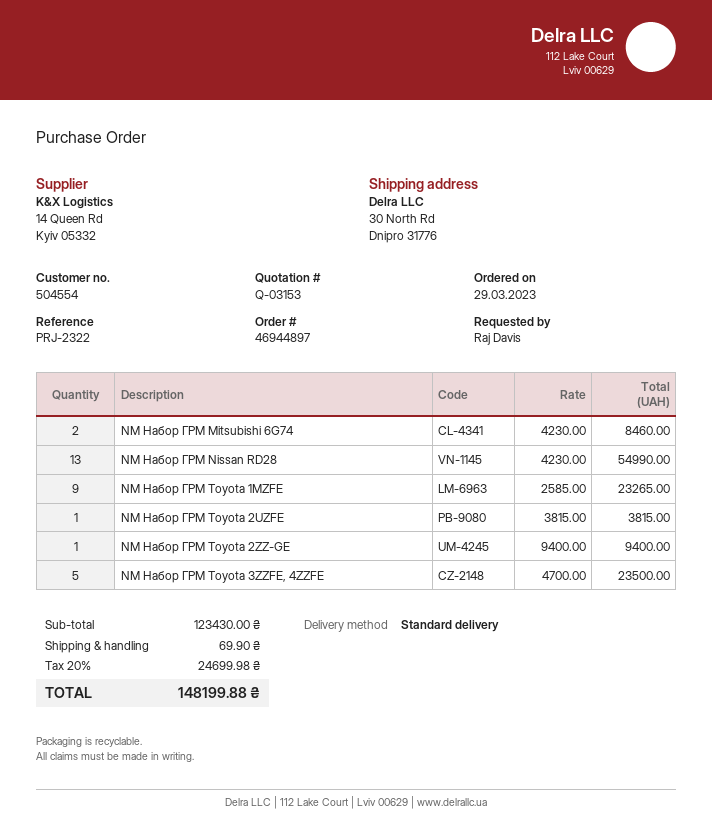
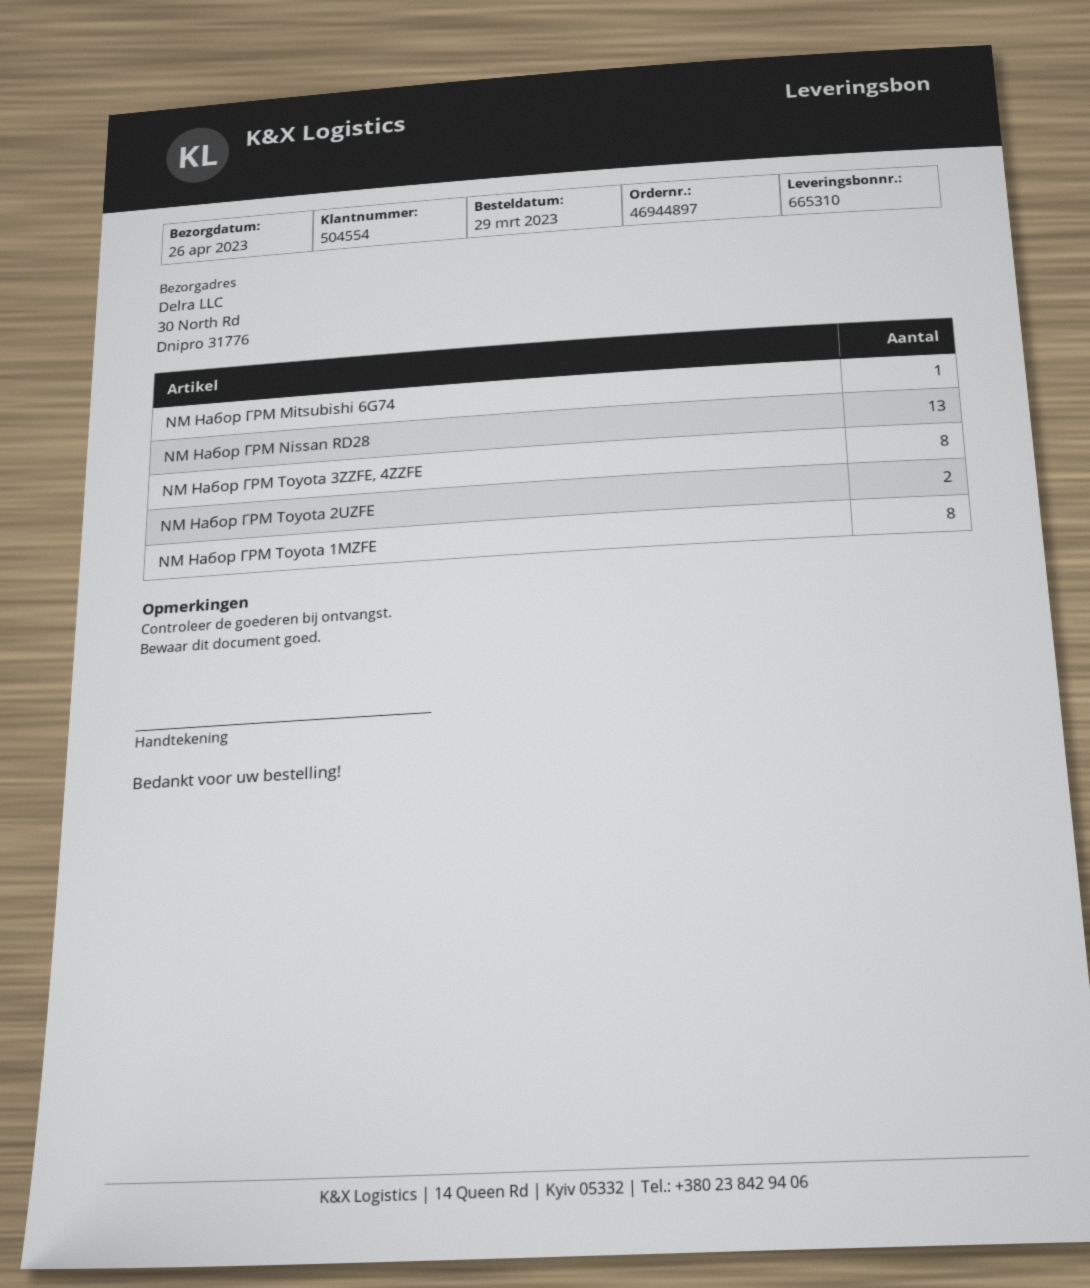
NM Набор ГРМ Mitsubishi 6G74: 2 -> 1
NM Набор ГРМ Toyota 1MZFE: 9 -> 8
NM Набор ГРМ Toyota 2UZFE: 1 -> 2
NM Набор ГРМ Toyota 2ZZ-GE: 1 -> none
NM Набор ГРМ Toyota 3ZZFE, 4ZZFE: 5 -> 8

